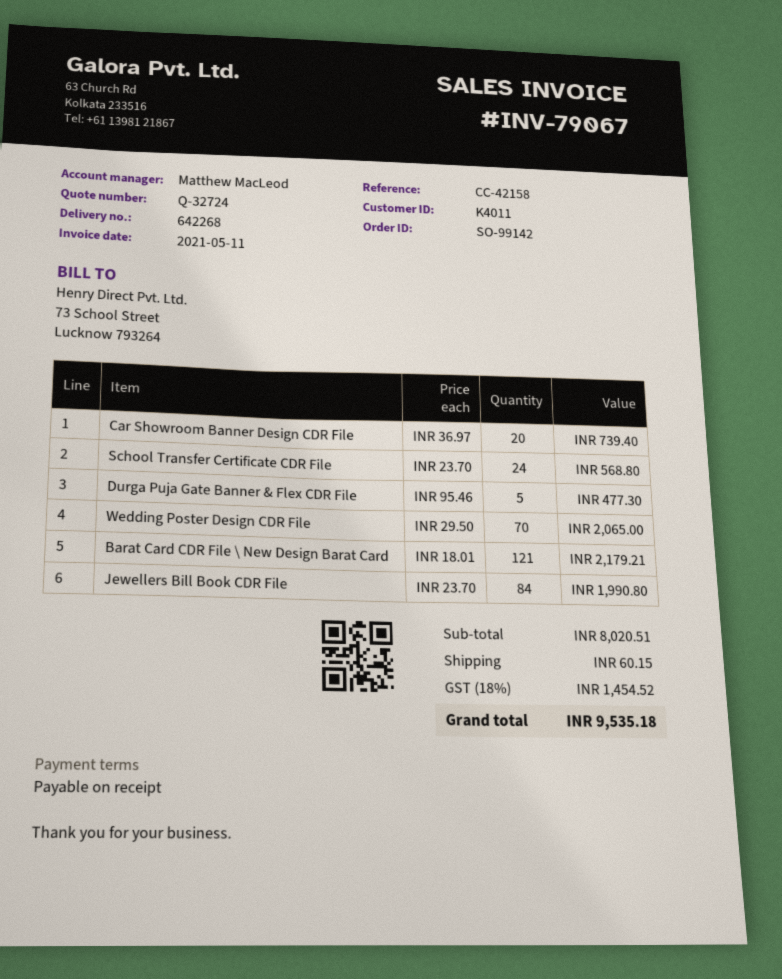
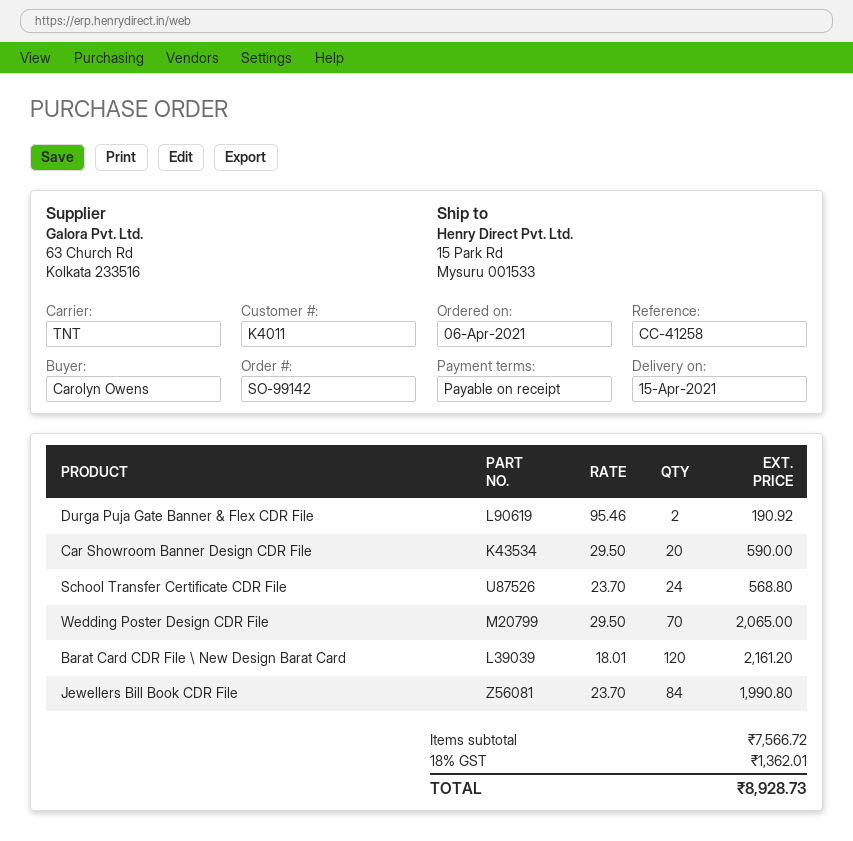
reference: CC-42158 -> CC-41258
Car Showroom Banner Design CDR File: 20 x 36.97 = 739.40 -> 20 x 29.50 = 590.00
Durga Puja Gate Banner & Flex CDR File: 5 x 95.46 = 477.30 -> 2 x 95.46 = 190.92
Barat Card CDR File \ New Design Barat Card: 121 x 18.01 = 2179.21 -> 120 x 18.01 = 2161.20
subtotal: 8020.51 -> 7566.72
shipping: 60.15 -> none
tax: 18% = 1454.52 -> 18% = 1362.01
total: 9535.18 -> 8928.73

